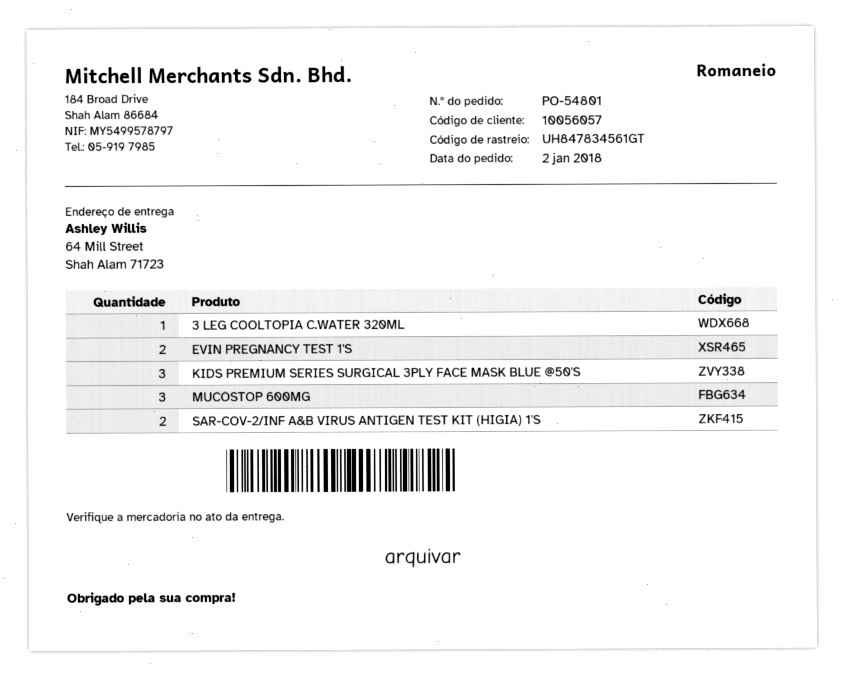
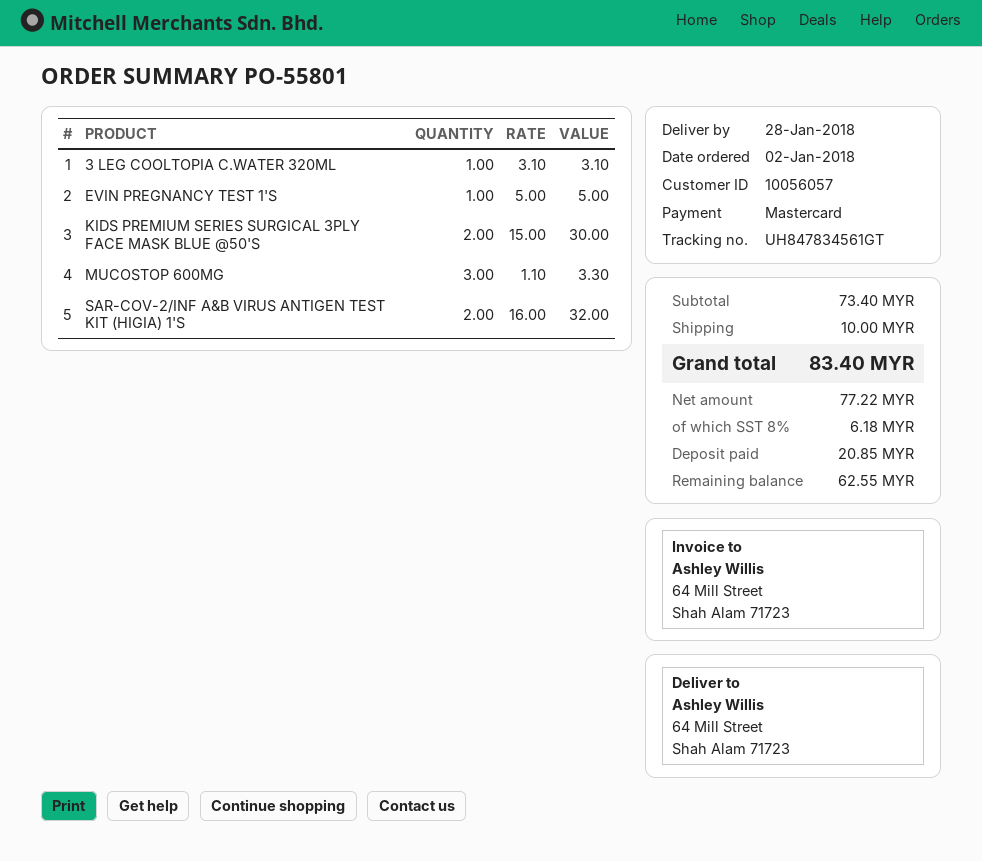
order number: PO-54801 -> PO-55801
EVIN PREGNANCY TEST 1'S: 2 -> 1
KIDS PREMIUM SERIES SURGICAL 3PLY FACE MASK BLUE @50'S: 3 -> 2

